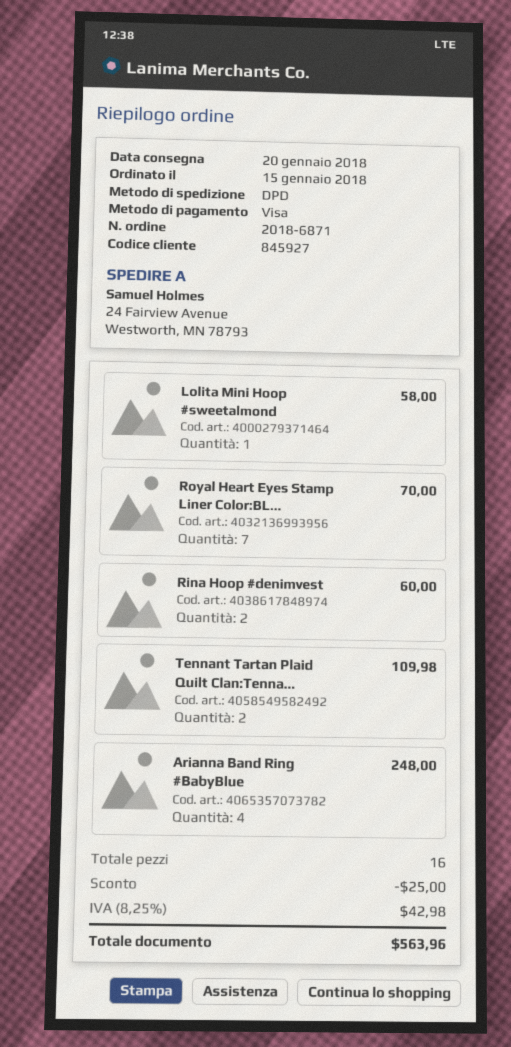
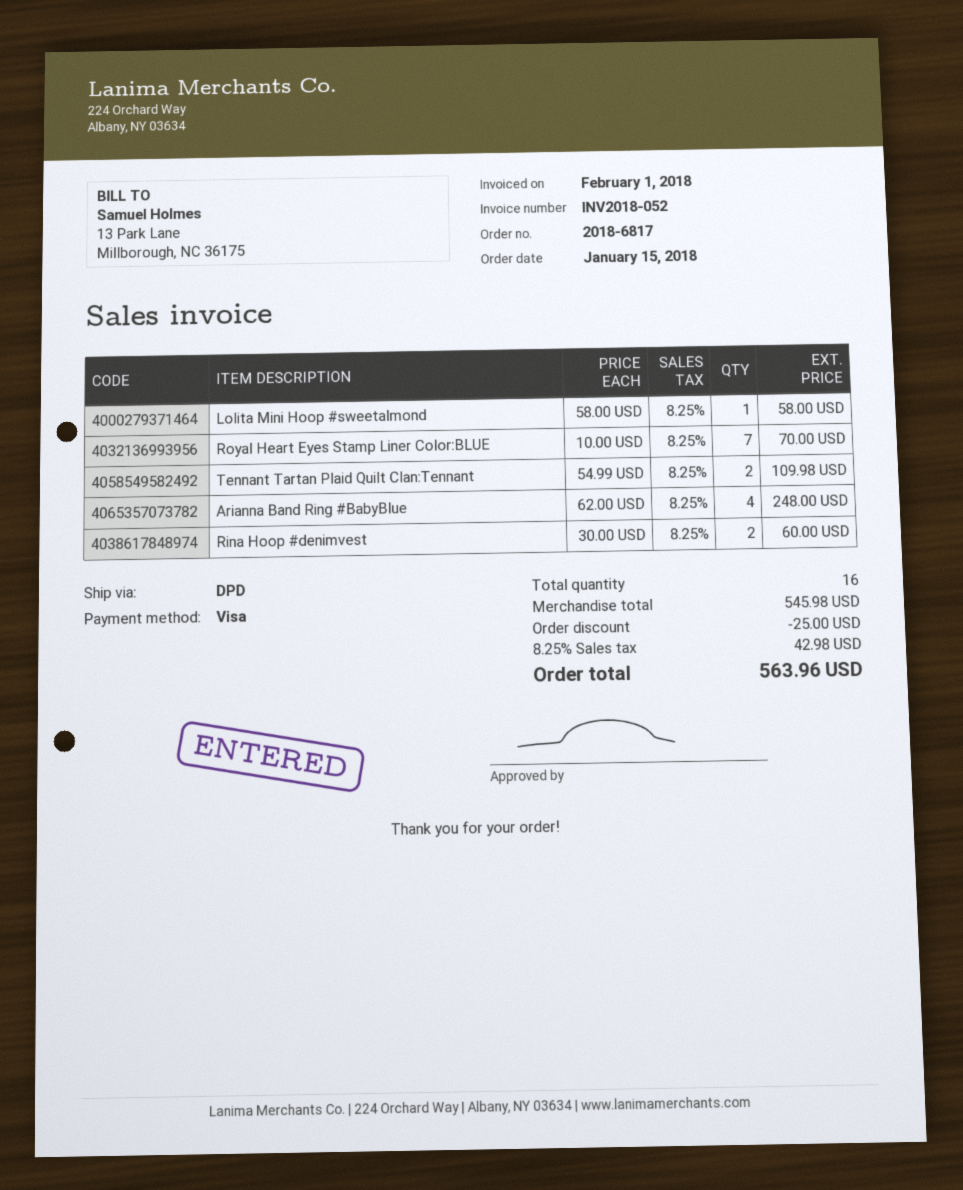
order number: 2018-6871 -> 2018-6817

